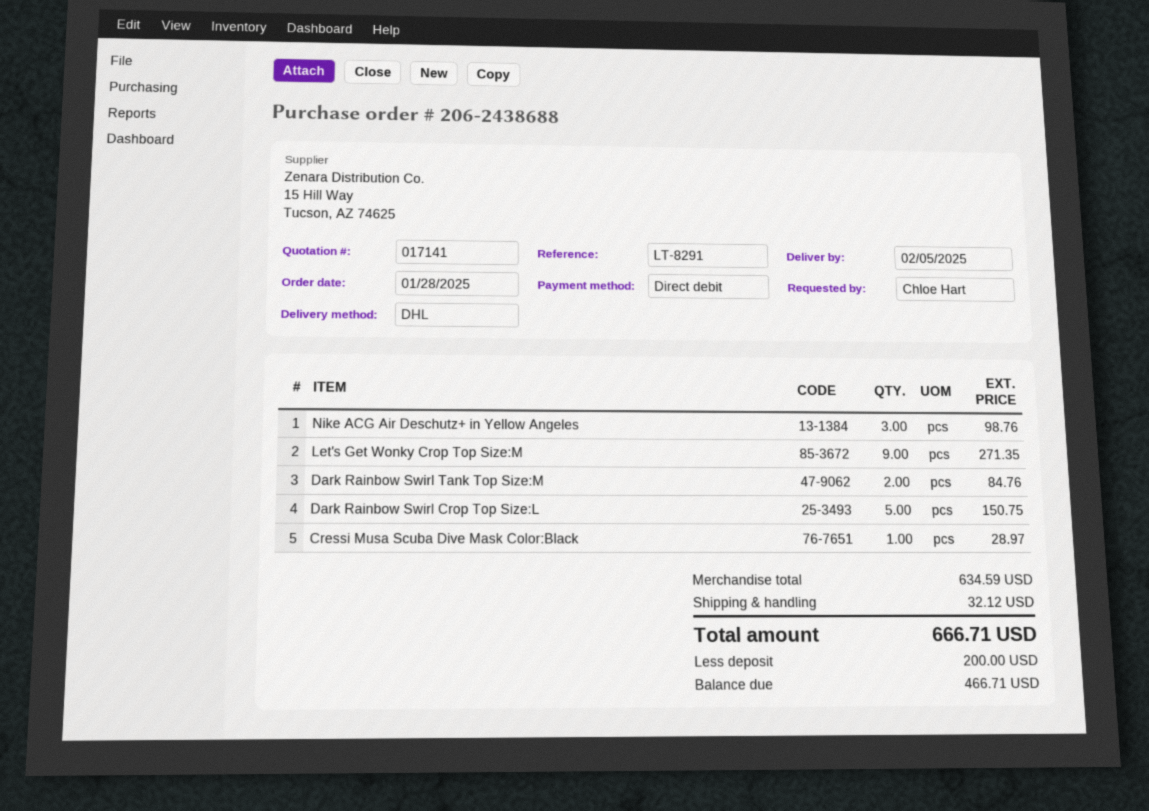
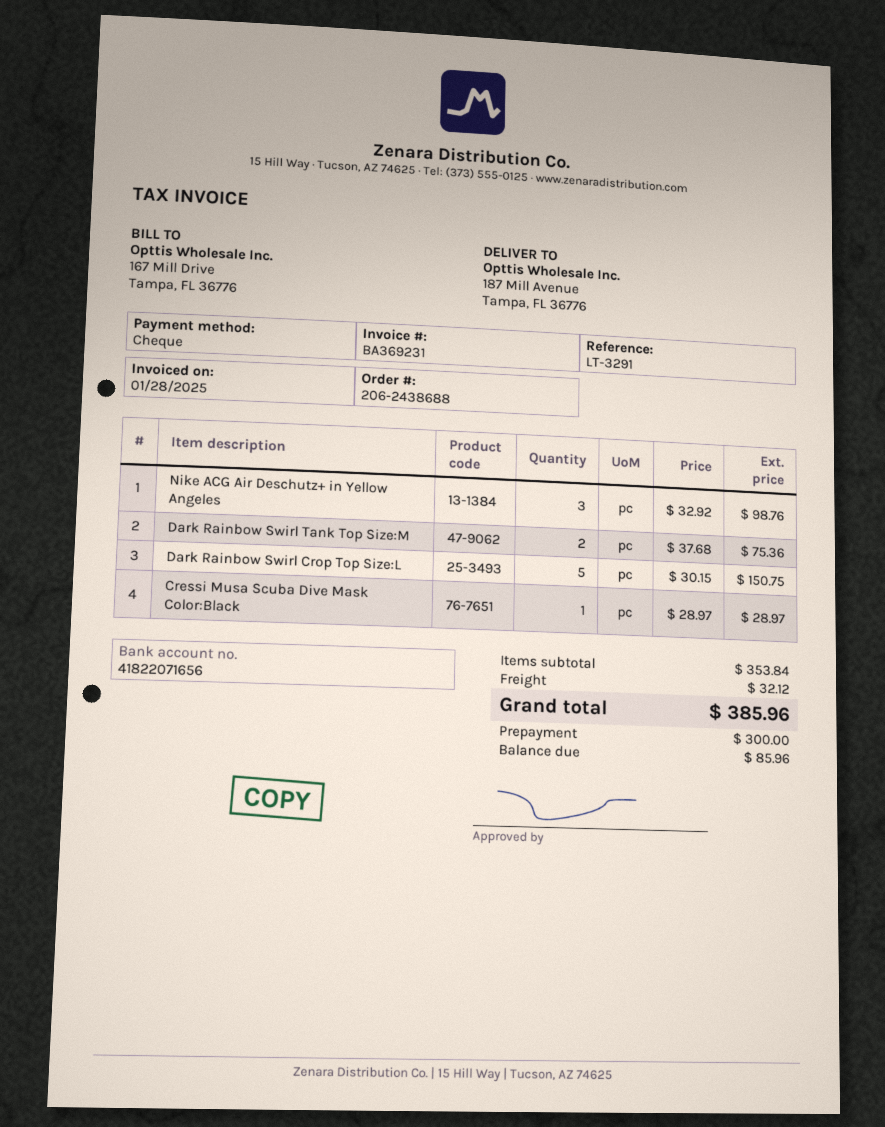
reference: LT-8291 -> LT-3291
payment method: direct debit -> cheque
Let's Get Wonky Crop Top Size:M: 9 for 271.35 -> none
Dark Rainbow Swirl Tank Top Size:M: 2 for 84.76 -> 2 for 75.36
subtotal: 634.59 -> 353.84
total: 666.71 -> 385.96
deposit: 200.00 -> 300.00
balance: 466.71 -> 85.96

